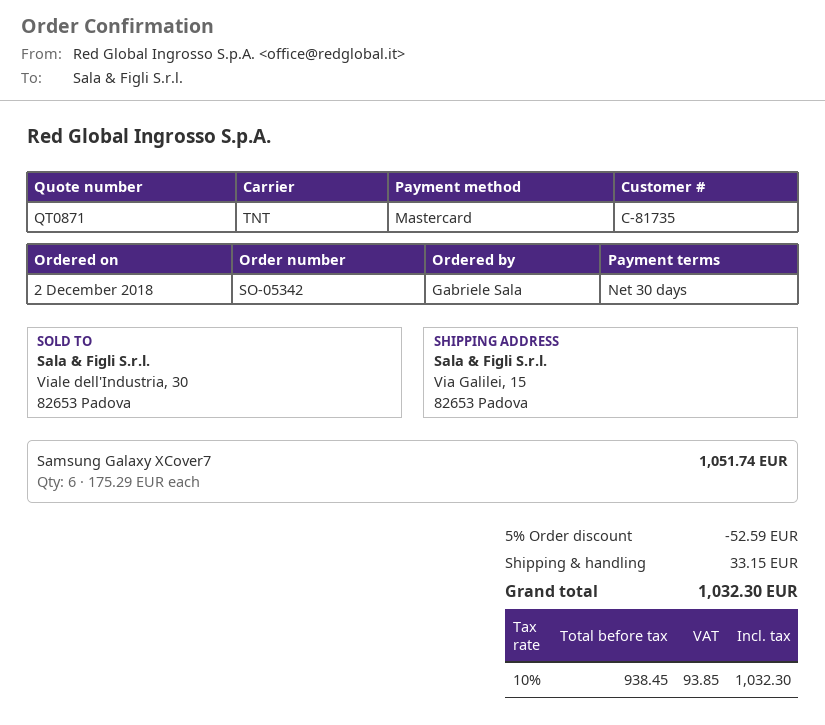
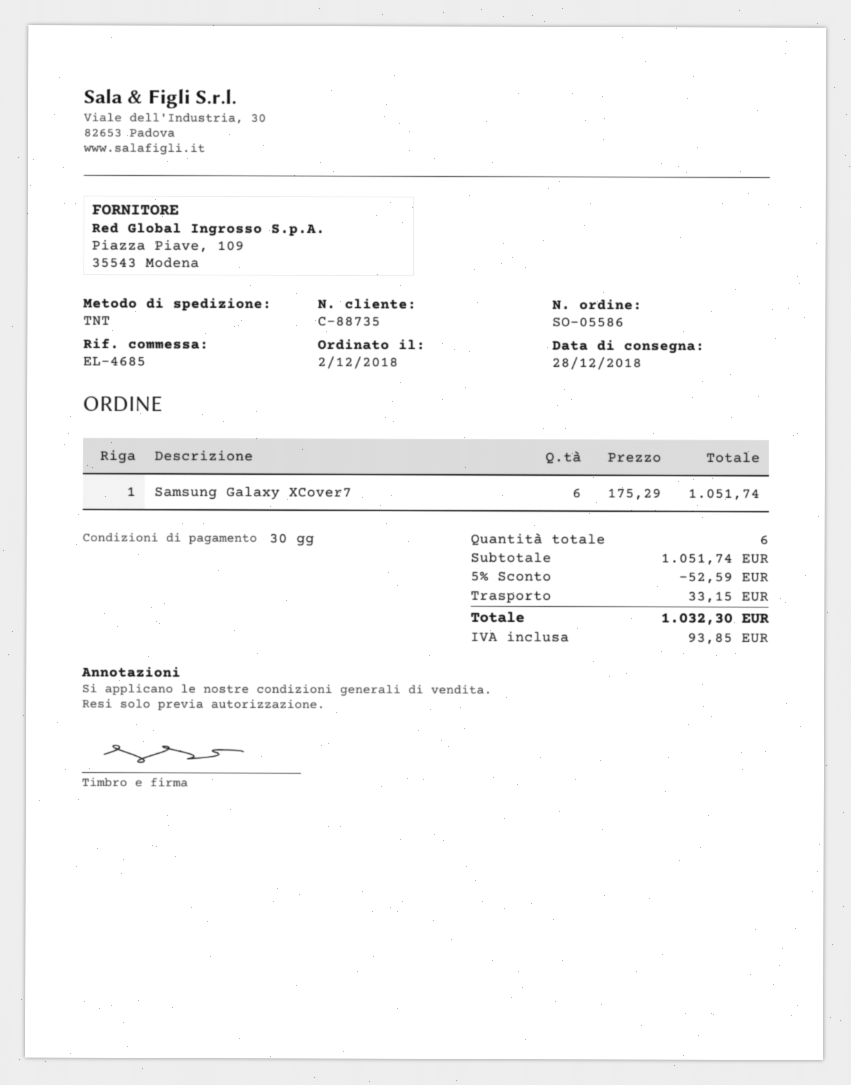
order number: SO-05342 -> SO-05586
customer number: C-81735 -> C-88735

